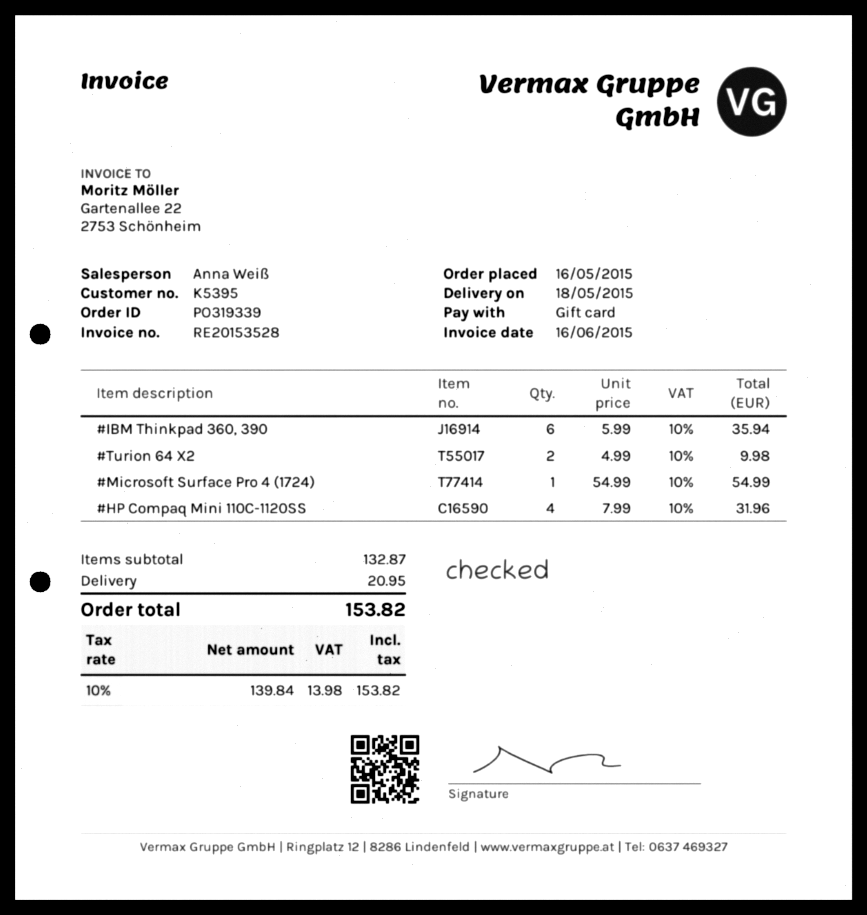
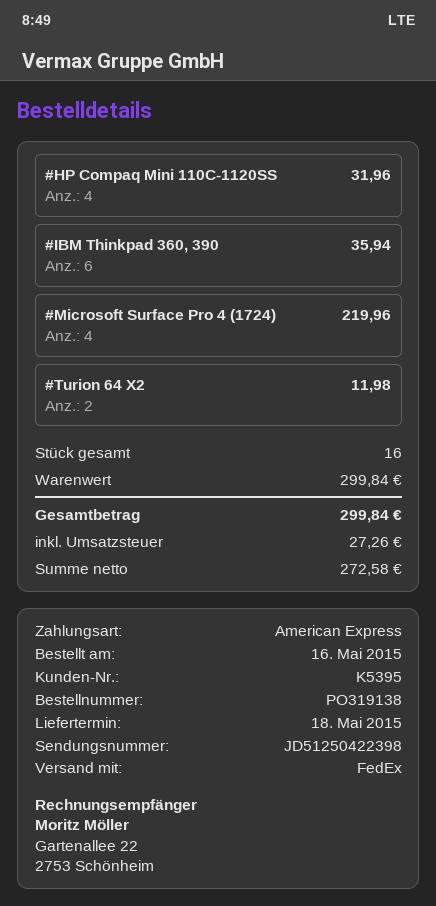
order number: PO319339 -> PO319138
payment method: gift card -> American Express
#Turion 64 X2: 2 for 9.98 -> 2 for 11.98
#Microsoft Surface Pro 4 (1724): 1 for 54.99 -> 4 for 219.96
subtotal: 132.87 -> 299.84
shipping: 20.95 -> none
net: 139.84 -> 272.58
tax: 13.98 -> 27.26
total: 153.82 -> 299.84

